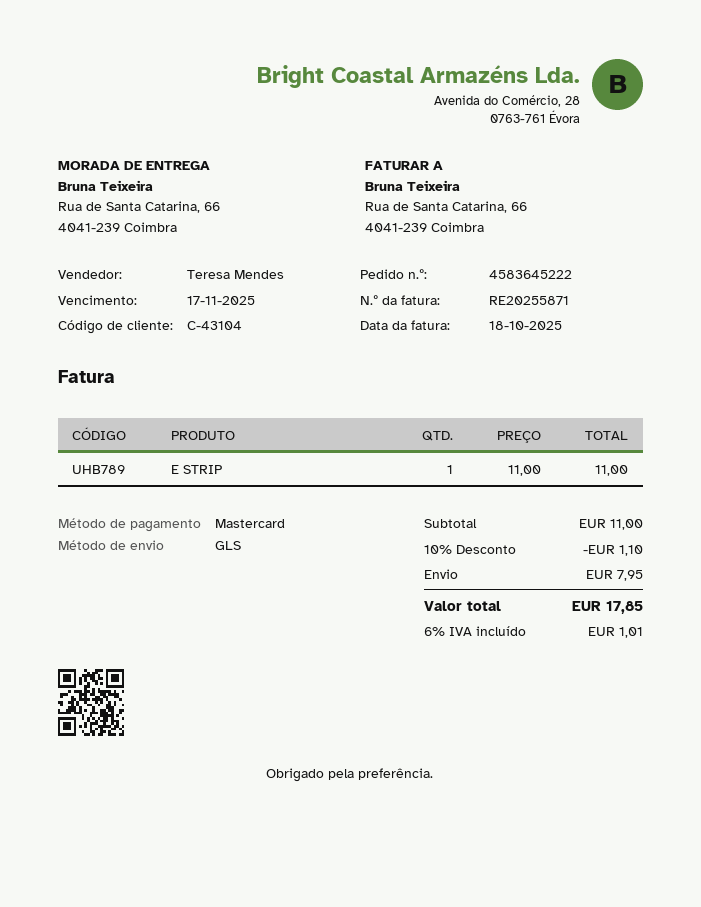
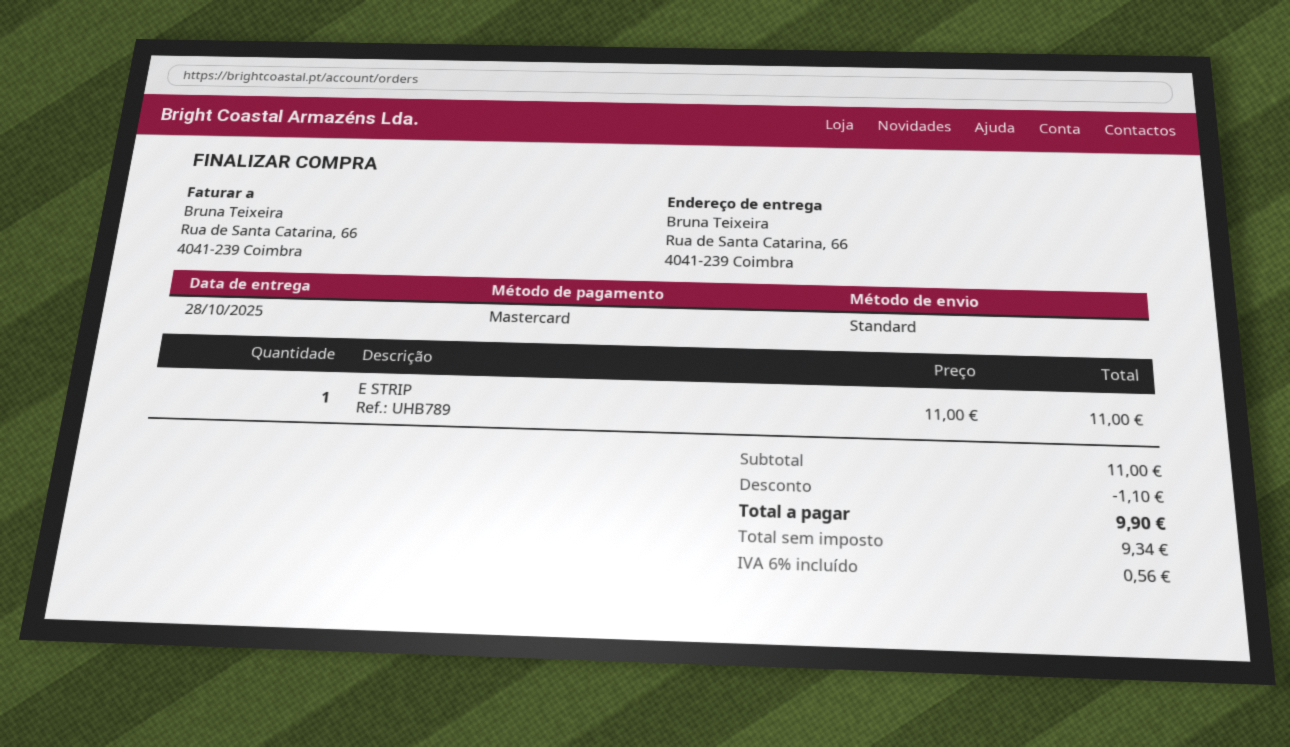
shipping method: GLS -> standard
shipping: 7.95 -> none
tax: 6% = 1.01 -> 6% = 0.56
total: 17.85 -> 9.90

